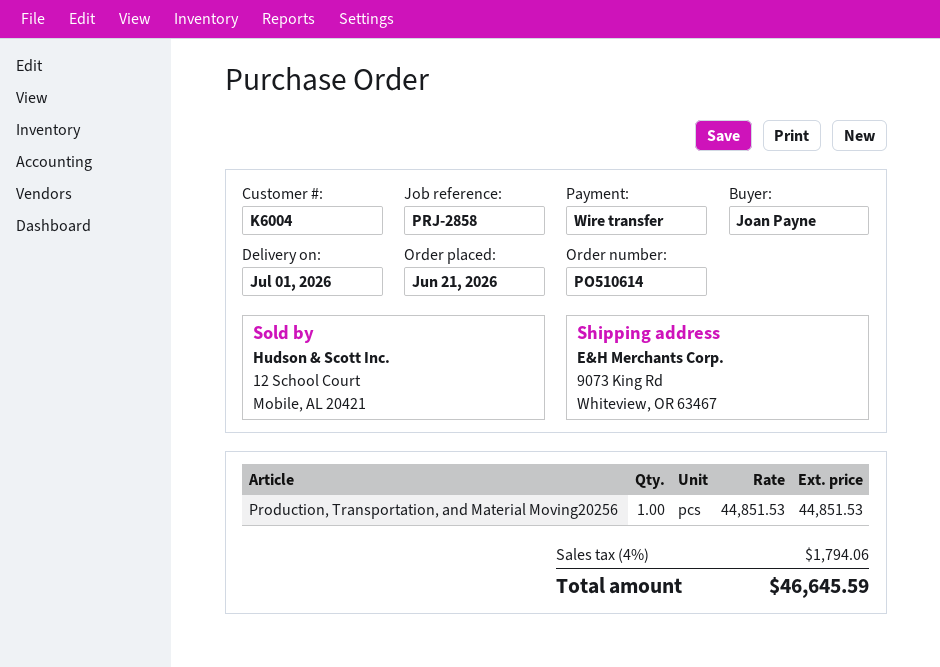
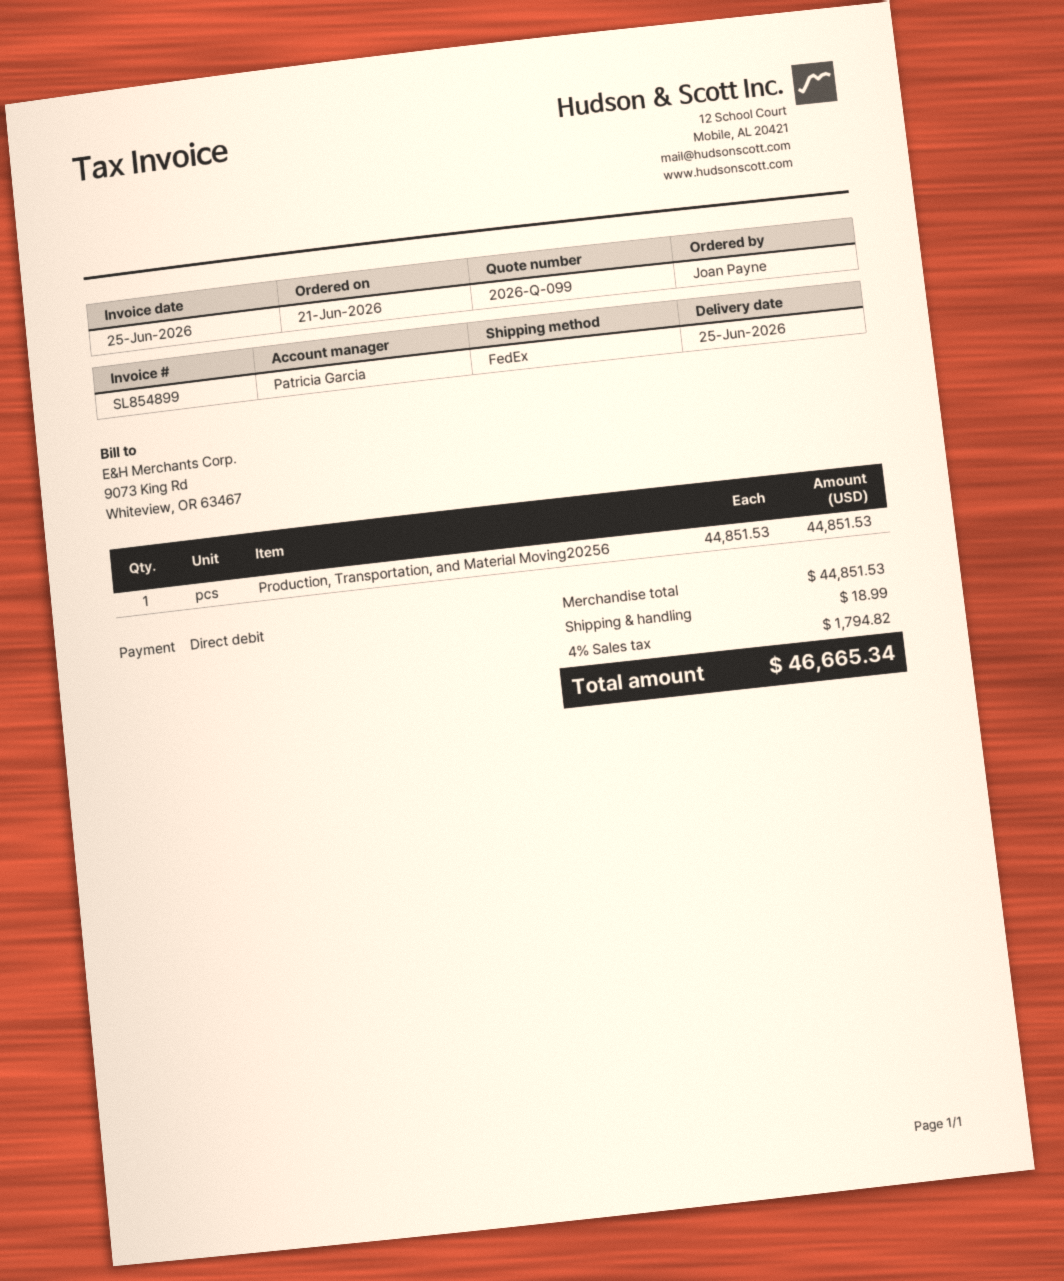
delivery date: 2026-07-01 -> 2026-06-25
payment method: bank transfer -> direct debit
shipping: none -> 18.99
tax: 4% = 1794.06 -> 4% = 1794.82
total: 46645.59 -> 46665.34

